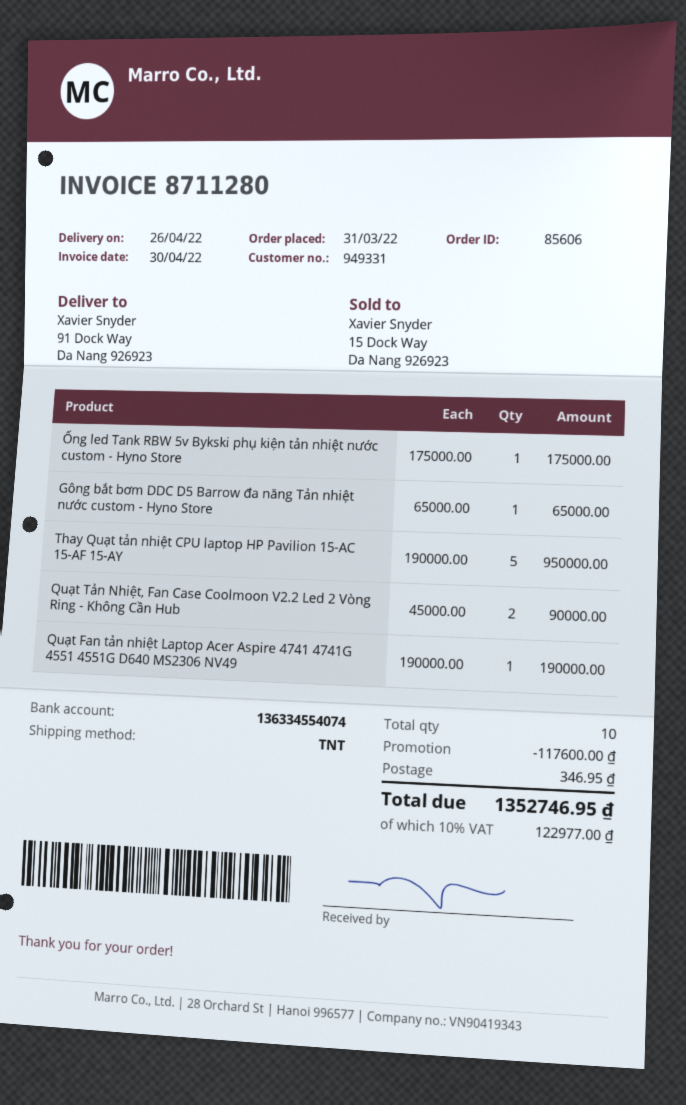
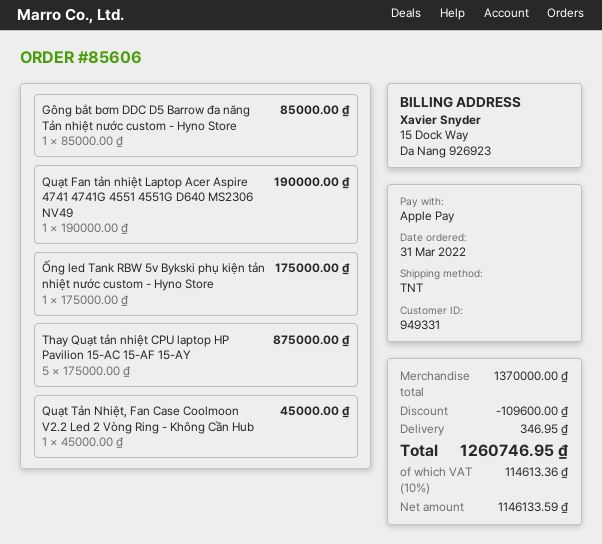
Gông bắt bơm DDC D5 Barrow đa năng Tản nhiệt nước custom - Hyno Store: 1 x 65000.00 = 65000.00 -> 1 x 85000.00 = 85000.00
Thay Quạt tản nhiệt CPU laptop HP Pavilion 15-AC 15-AF 15-AY: 5 x 190000.00 = 950000.00 -> 5 x 175000.00 = 875000.00
Quạt Tản Nhiệt, Fan Case Coolmoon V2.2 Led 2 Vòng Ring - Không Cần Hub: 2 x 45000.00 = 90000.00 -> 1 x 45000.00 = 45000.00
discount: 117600.00 -> 109600.00
tax: 10% = 122977.00 -> 10% = 114613.36
total: 1352746.95 -> 1260746.95

